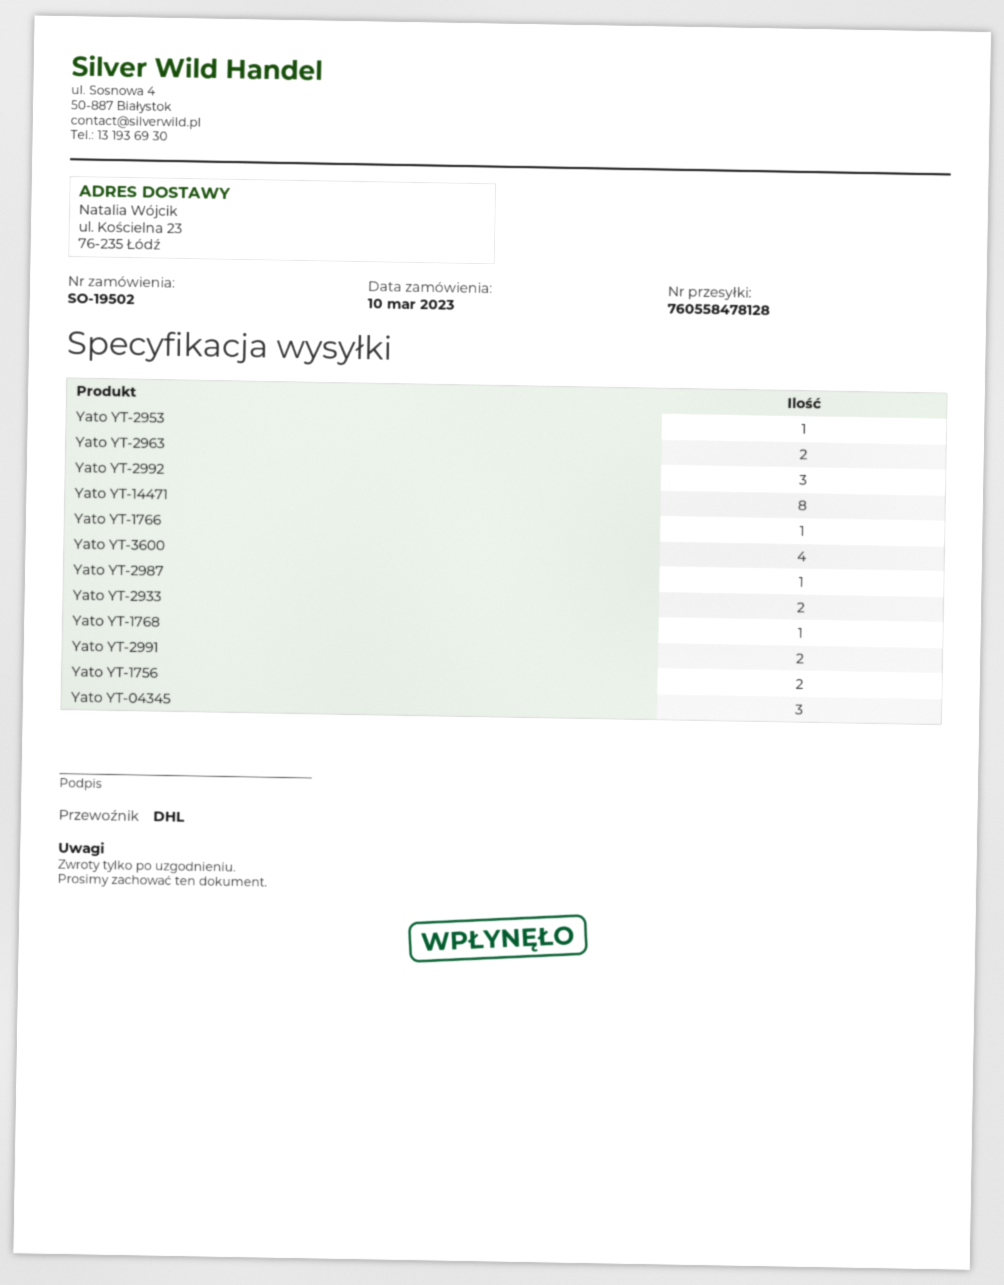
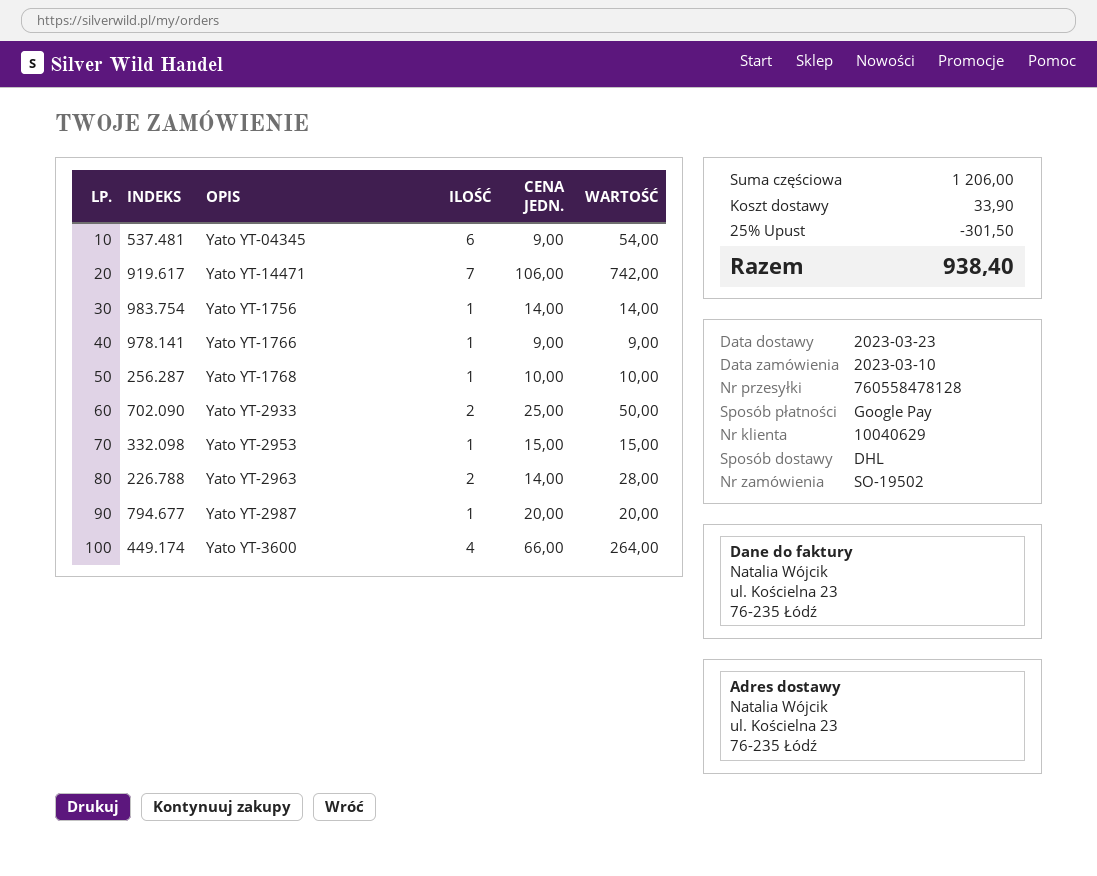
Yato YT-2992: 3 -> none
Yato YT-14471: 8 -> 7
Yato YT-2991: 2 -> none
Yato YT-1756: 2 -> 1
Yato YT-04345: 3 -> 6

